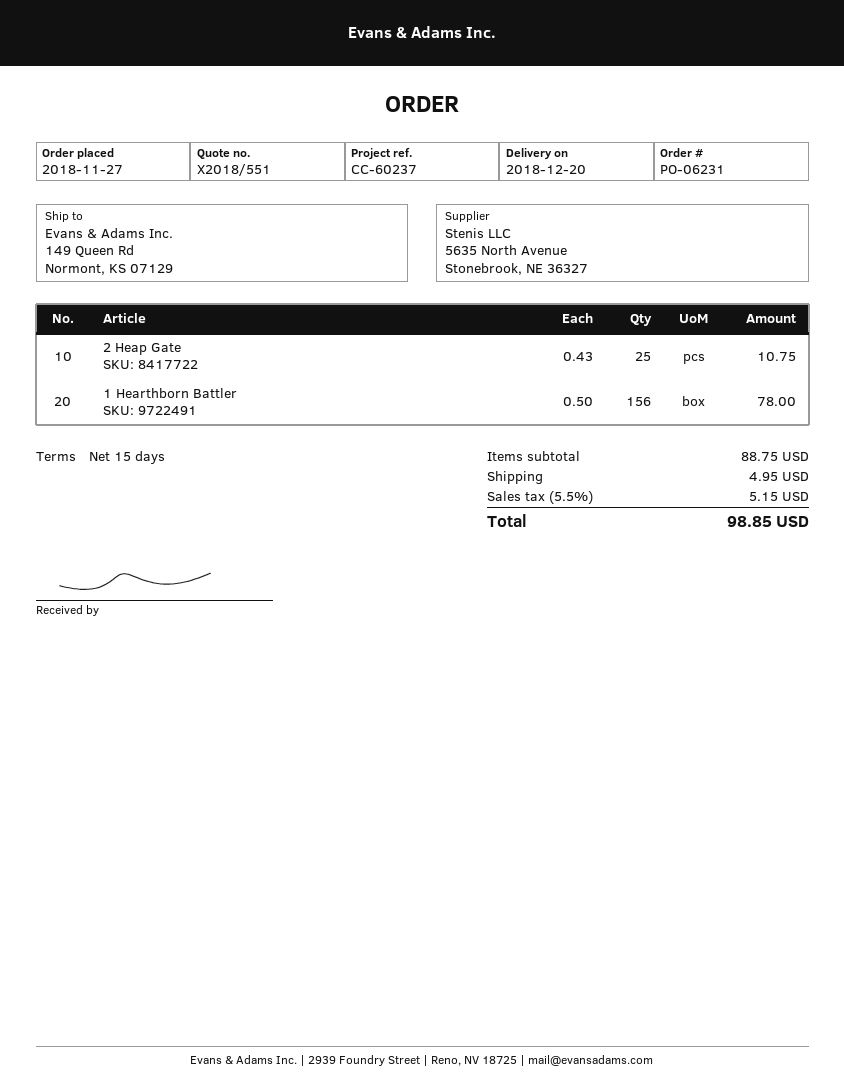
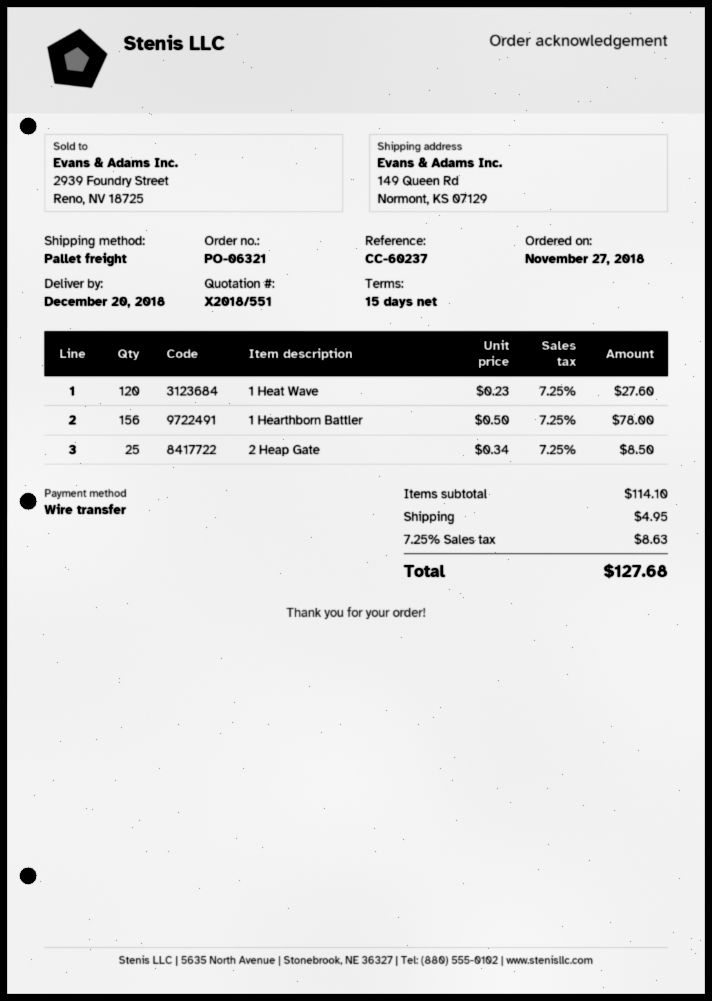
order number: PO-06231 -> PO-06321
2 Heap Gate: 25 x 0.43 = 10.75 -> 25 x 0.34 = 8.50
1 Heat Wave: none -> 120 x 0.23 = 27.60
subtotal: 88.75 -> 114.10
tax: 5.5% = 5.15 -> 7.25% = 8.63
total: 98.85 -> 127.68

